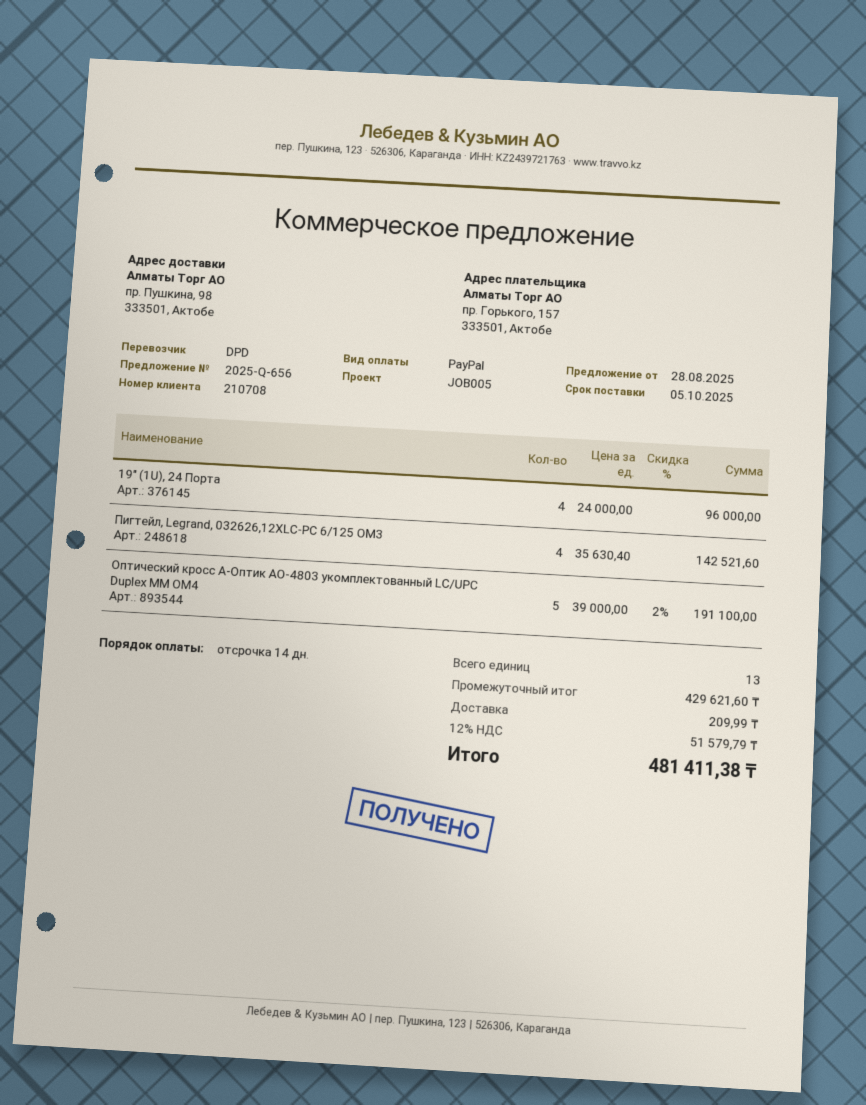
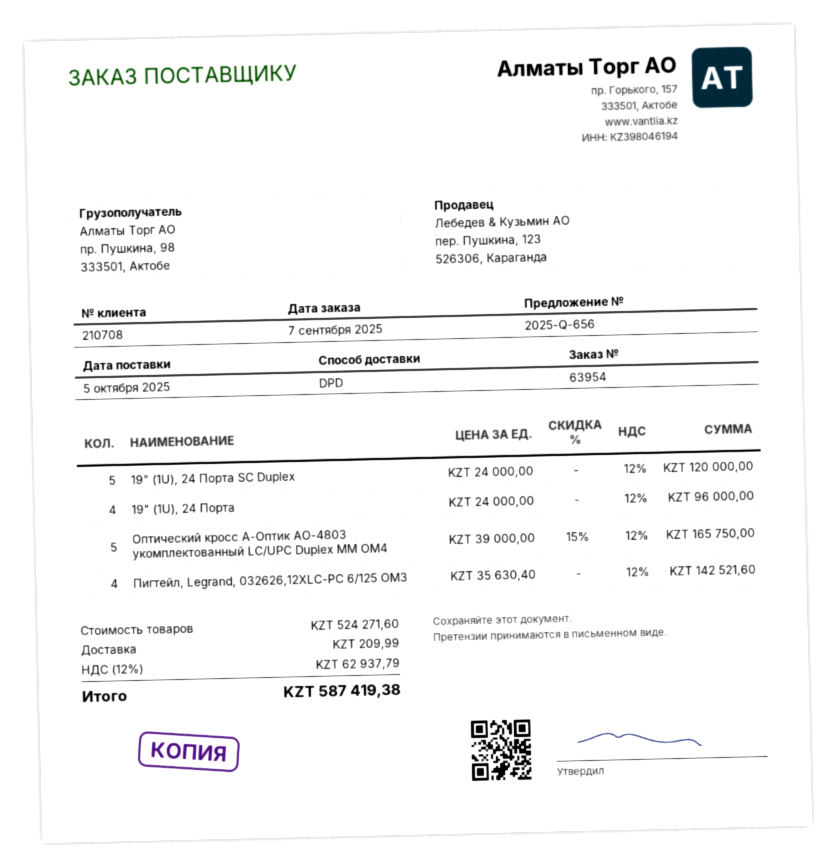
Оптический кросс А-Оптик АО-4803 укомплектованный LC/UPC Duplex MM OM4: 5 x 39000.00 - 2% = 191100.00 -> 5 x 39000.00 - 15% = 165750.00
19" (1U), 24 Порта SC Duplex: none -> 5 x 24000.00 = 120000.00
subtotal: 429621.60 -> 524271.60
tax: 12% = 51579.79 -> 12% = 62937.79
total: 481411.38 -> 587419.38

